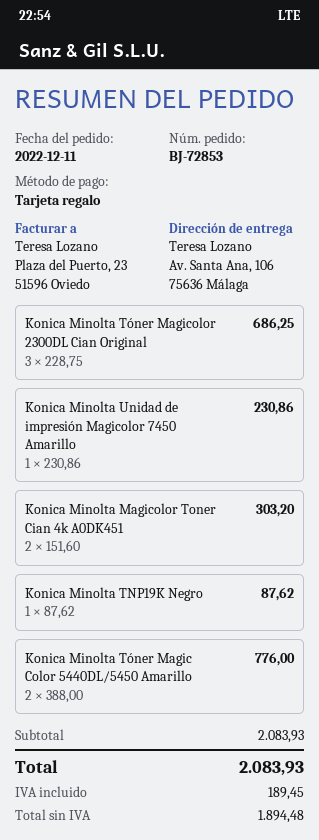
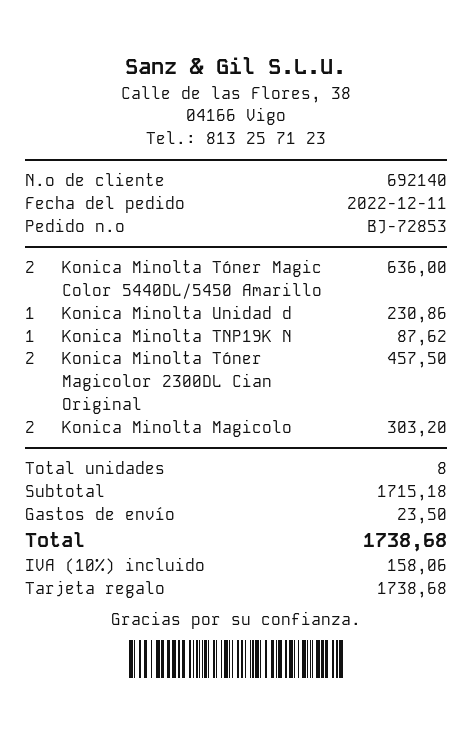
Konica Minolta Tóner Magicolor 2300DL Cian Original: 3 for 686.25 -> 2 for 457.50
Konica Minolta Tóner Magic Color 5440DL/5450 Amarillo: 2 for 776.00 -> 2 for 636.00
subtotal: 2083.93 -> 1715.18
shipping: none -> 23.50
tax: 189.45 -> 158.06
total: 2083.93 -> 1738.68

